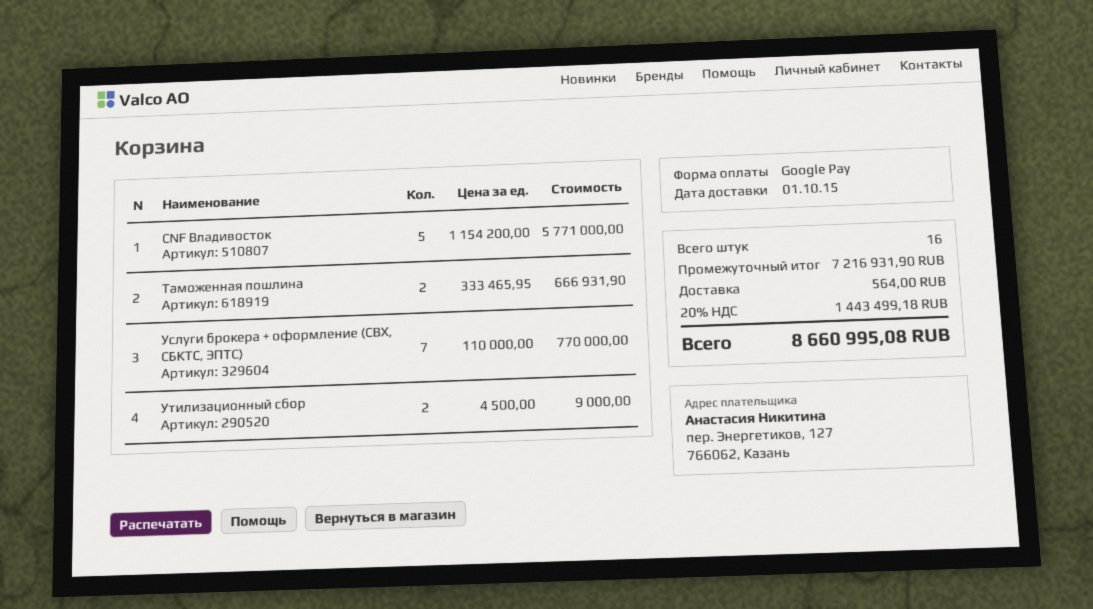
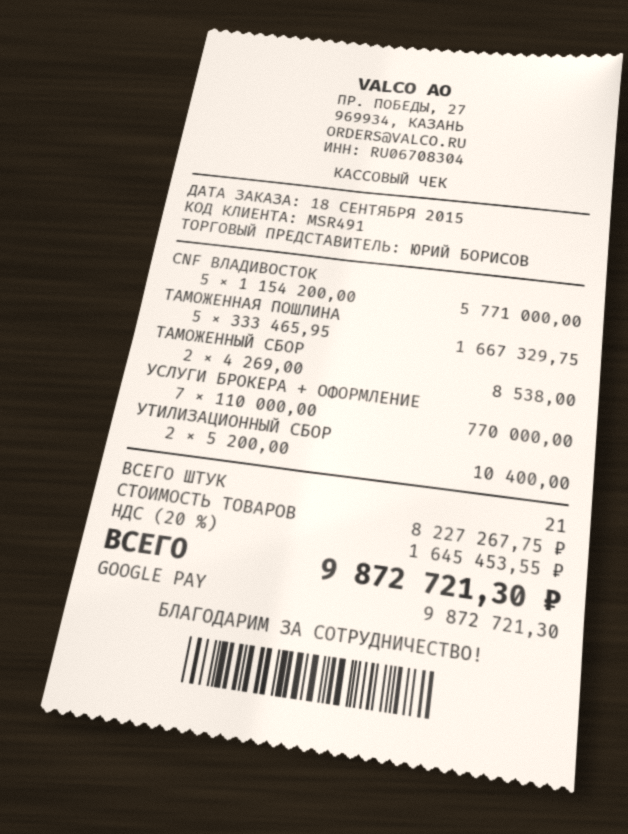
Таможенная пошлина: 2 x 333465.95 = 666931.90 -> 5 x 333465.95 = 1667329.75
Утилизационный сбор: 2 x 4500.00 = 9000.00 -> 2 x 5200.00 = 10400.00
ТАМОЖЕННЫЙ СБОР: none -> 2 x 4269.00 = 8538.00
total quantity: 16 -> 21
subtotal: 7216931.90 -> 8227267.75
shipping: 564.00 -> none
tax: 20% = 1443499.18 -> 20% = 1645453.55
total: 8660995.08 -> 9872721.30

